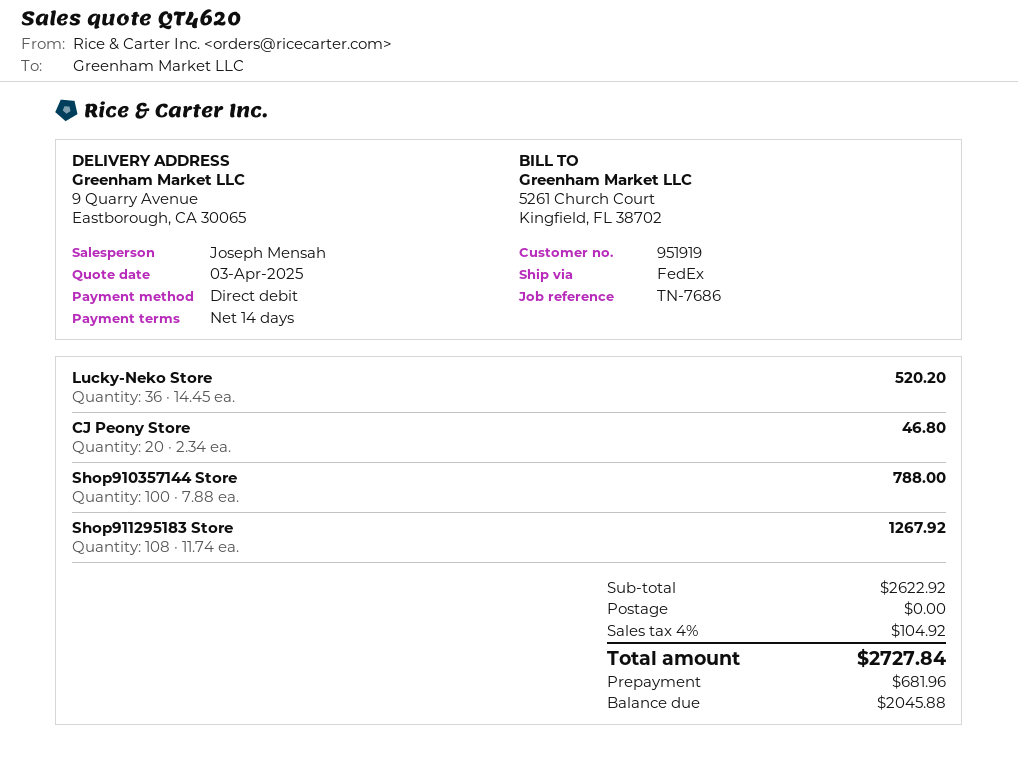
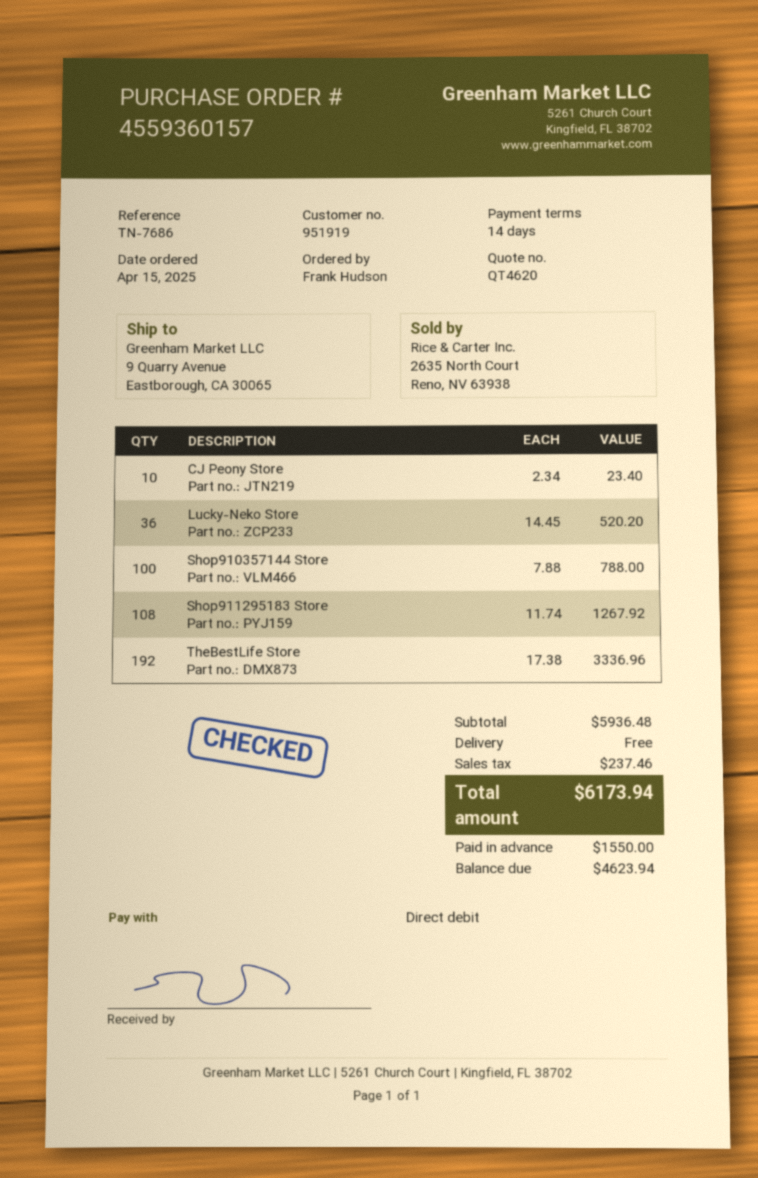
CJ Peony Store: 20 x 2.34 = 46.80 -> 10 x 2.34 = 23.40
TheBestLife Store: none -> 192 x 17.38 = 3336.96
subtotal: 2622.92 -> 5936.48
tax: 104.92 -> 237.46
total: 2727.84 -> 6173.94
deposit: 681.96 -> 1550.00
balance: 2045.88 -> 4623.94

